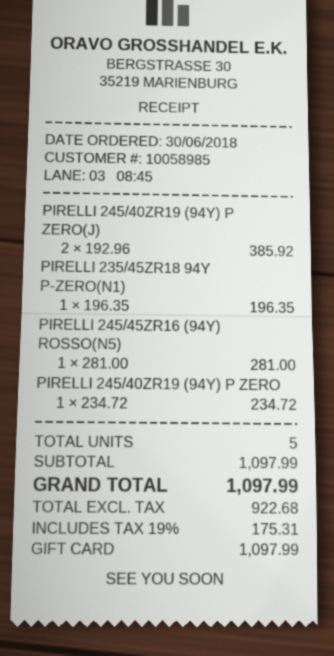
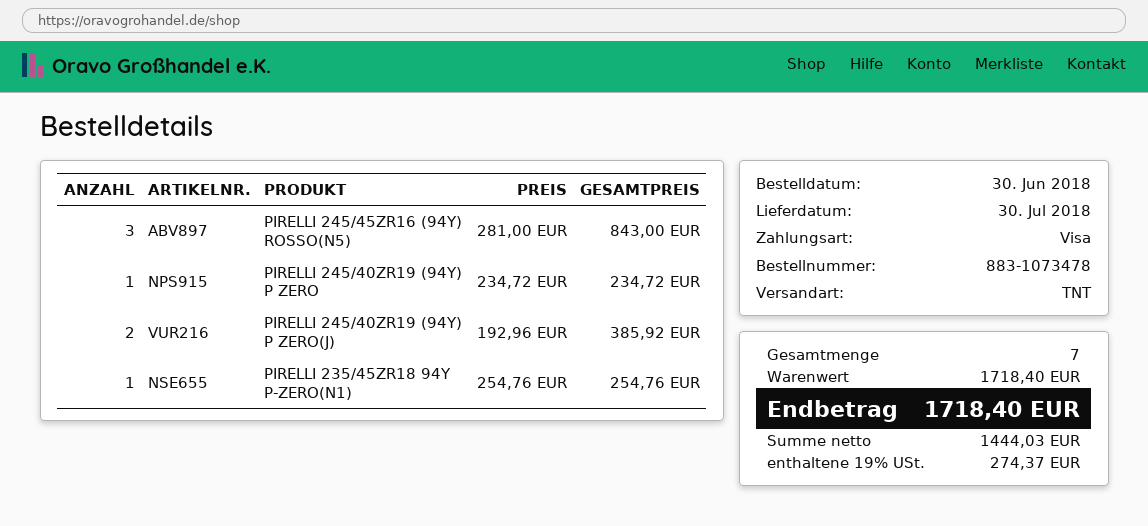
payment method: gift card -> Visa
PIRELLI 235/45ZR18 94Y P-ZERO(N1): 1 x 196.35 = 196.35 -> 1 x 254.76 = 254.76
PIRELLI 245/45ZR16 (94Y) ROSSO(N5): 1 x 281.00 = 281.00 -> 3 x 281.00 = 843.00
total quantity: 5 -> 7
subtotal: 1097.99 -> 1718.40
net: 922.68 -> 1444.03
tax: 19% = 175.31 -> 19% = 274.37
total: 1097.99 -> 1718.40

